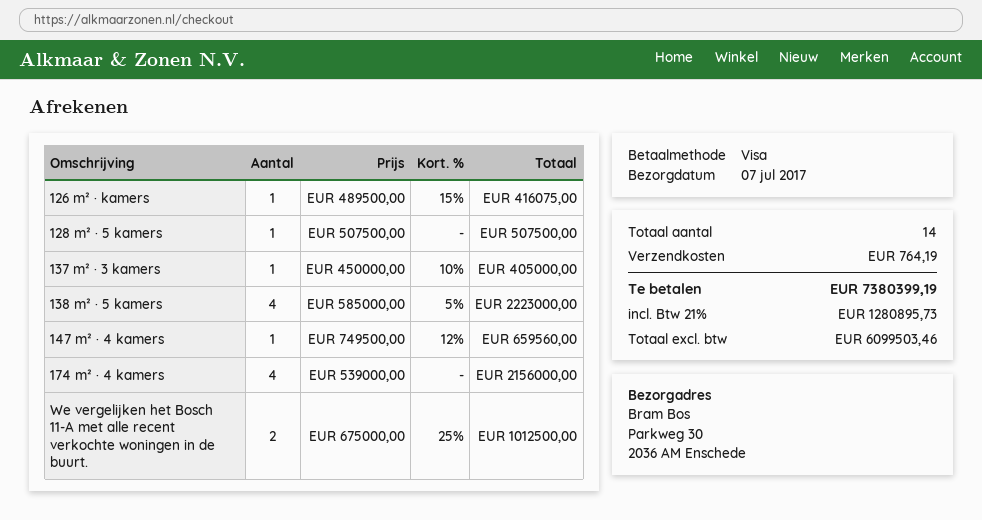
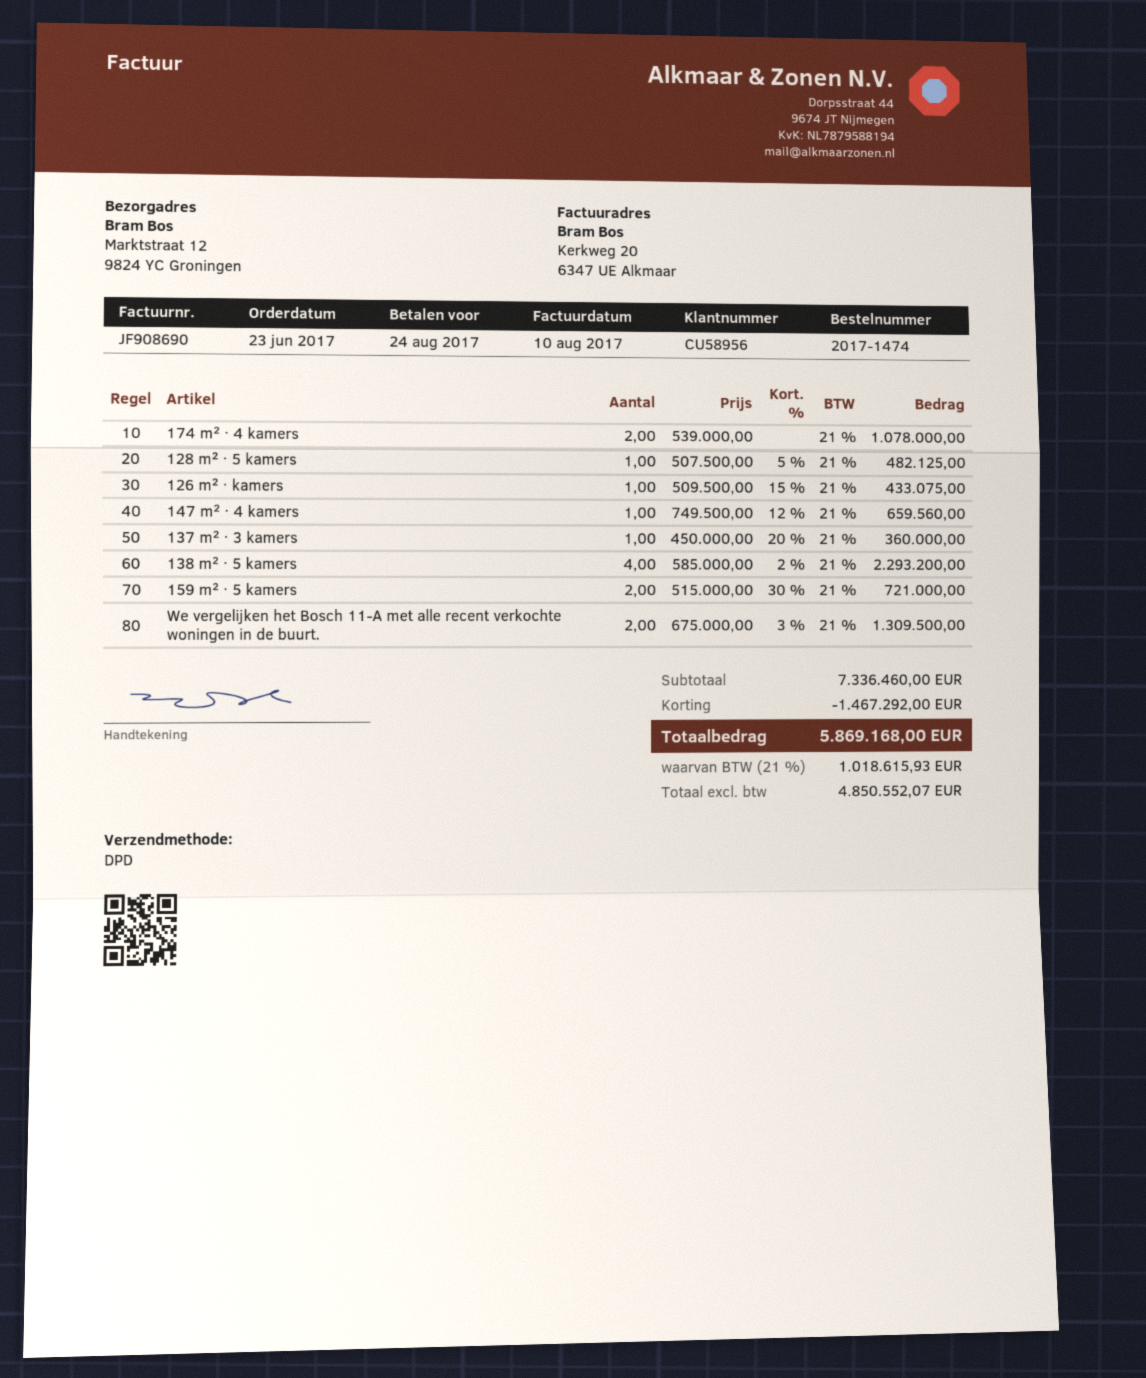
ship to: Parkweg 30, 2036 AM Enschede -> Marktstraat 12, 9824 YC Groningen
126 m² · kamers: 1 x 489500.00 - 15% = 416075.00 -> 1 x 509500.00 - 15% = 433075.00
128 m² · 5 kamers: 1 x 507500.00 = 507500.00 -> 1 x 507500.00 - 5% = 482125.00
137 m² · 3 kamers: 1 x 450000.00 - 10% = 405000.00 -> 1 x 450000.00 - 20% = 360000.00
138 m² · 5 kamers: 4 x 585000.00 - 5% = 2223000.00 -> 4 x 585000.00 - 2% = 2293200.00
174 m² · 4 kamers: 4 x 539000.00 = 2156000.00 -> 2 x 539000.00 = 1078000.00
We vergelijken het Bosch 11-A met alle recent verkochte woningen in de buurt.: 2 x 675000.00 - 25% = 1012500.00 -> 2 x 675000.00 - 3% = 1309500.00
159 m² · 5 kamers: none -> 2 x 515000.00 - 30% = 721000.00
discount: none -> 1467292.00
shipping: 764.19 -> none
net: 6099503.46 -> 4850552.07
tax: 21% = 1280895.73 -> 21% = 1018615.93
total: 7380399.19 -> 5869168.00

